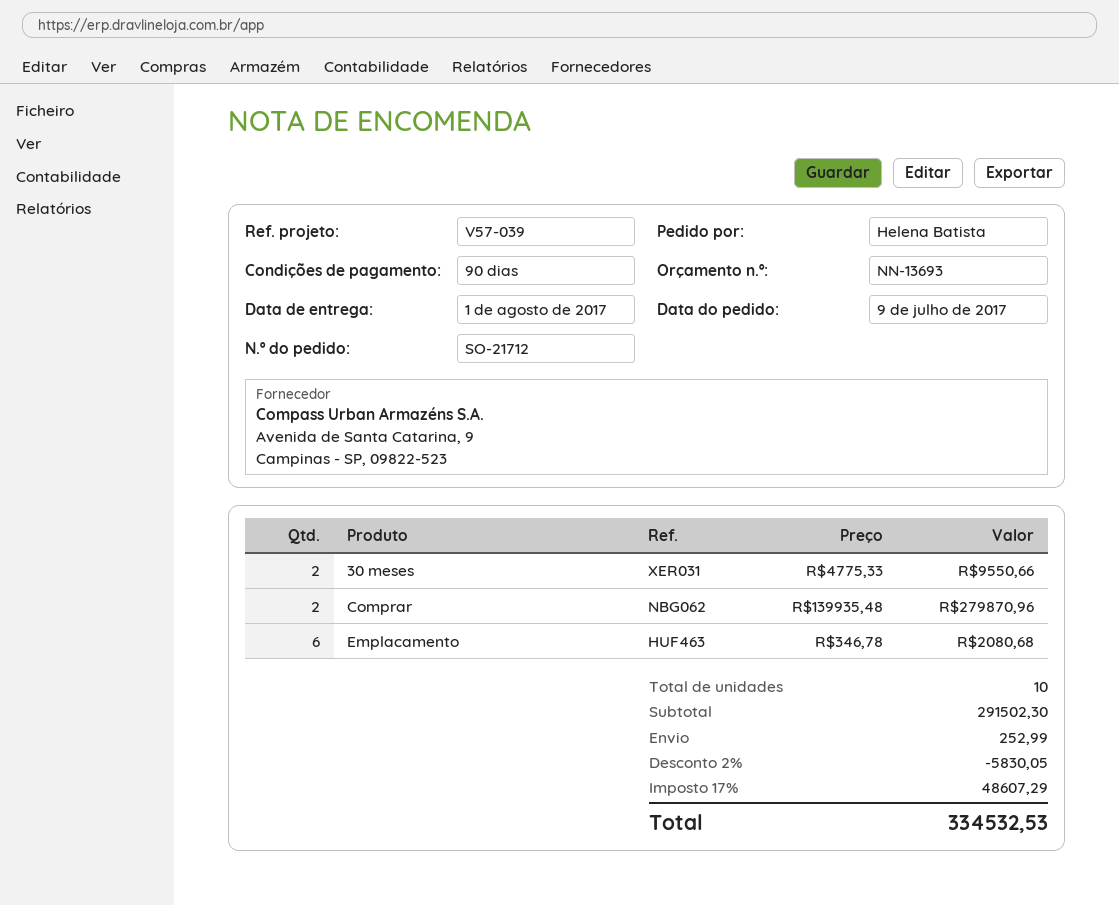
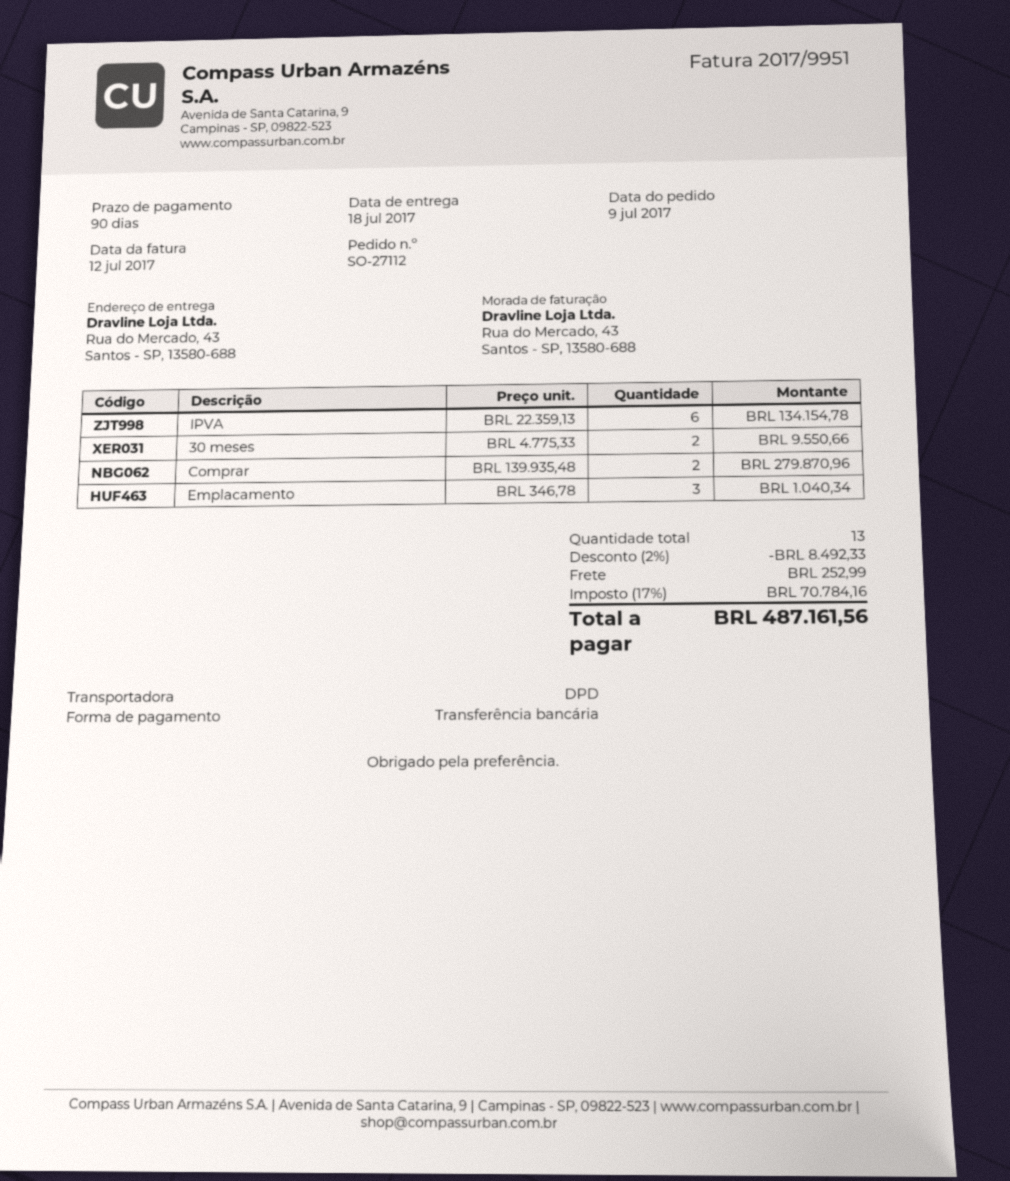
order number: SO-21712 -> SO-27112
delivery date: 2017-08-01 -> 2017-07-18
Emplacamento: 6 x 346.78 = 2080.68 -> 3 x 346.78 = 1040.34
IPVA: none -> 6 x 22359.13 = 134154.78
total quantity: 10 -> 13
discount: 2% = 5830.05 -> 2% = 8492.33
tax: 17% = 48607.29 -> 17% = 70784.16
total: 334532.53 -> 487161.56

